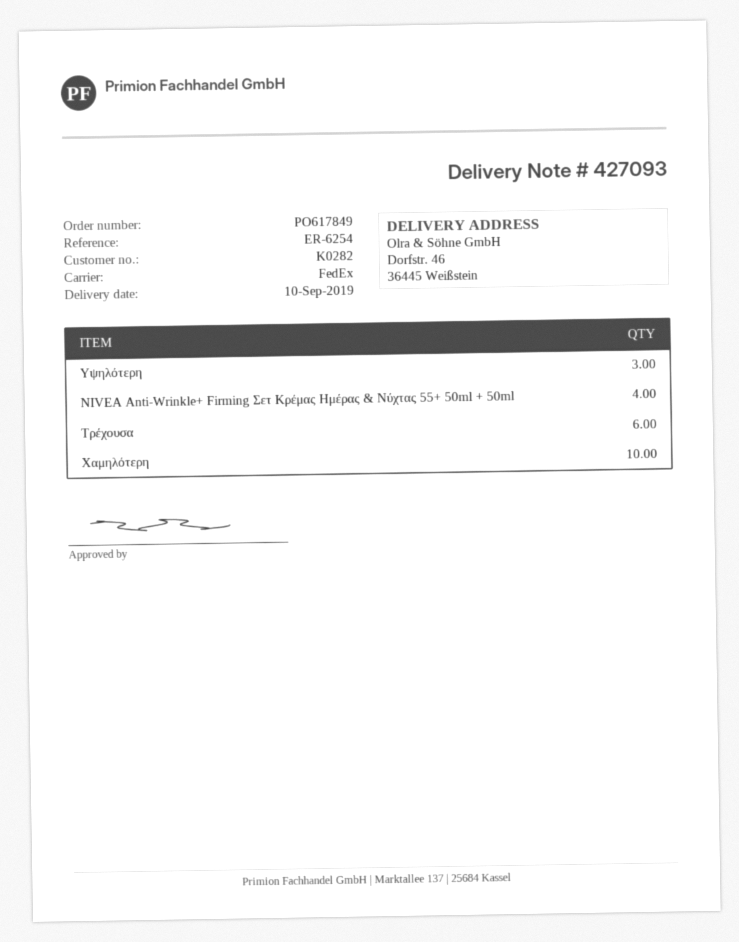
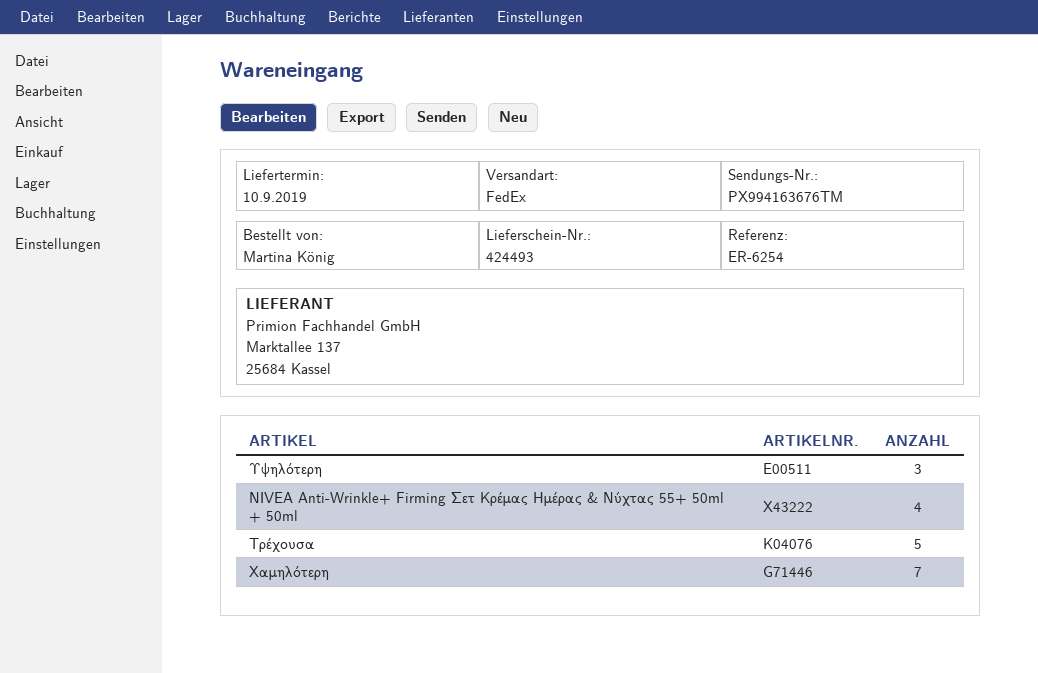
delivery note number: 427093 -> 424493
Τρέχουσα: 6 -> 5
Χαμηλότερη: 10 -> 7

